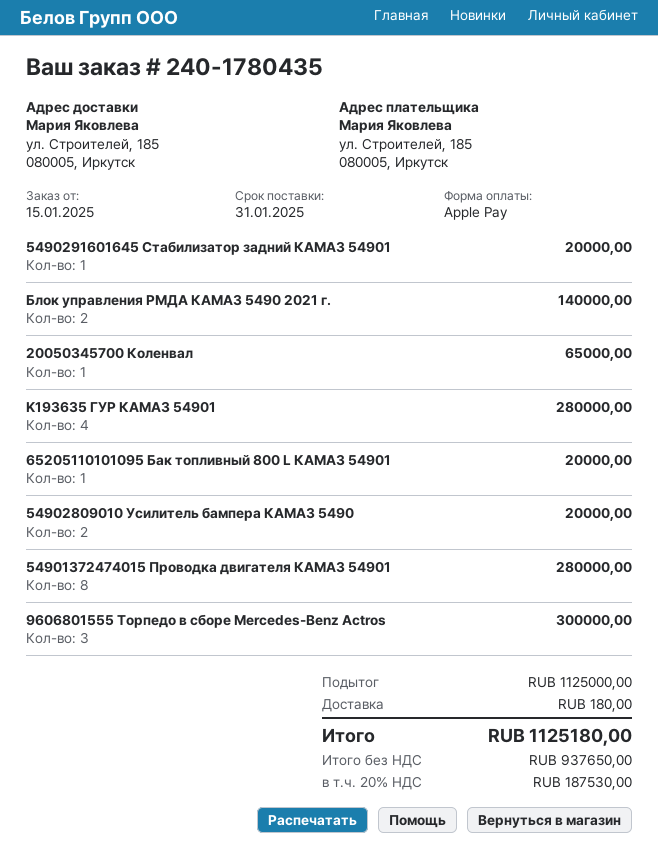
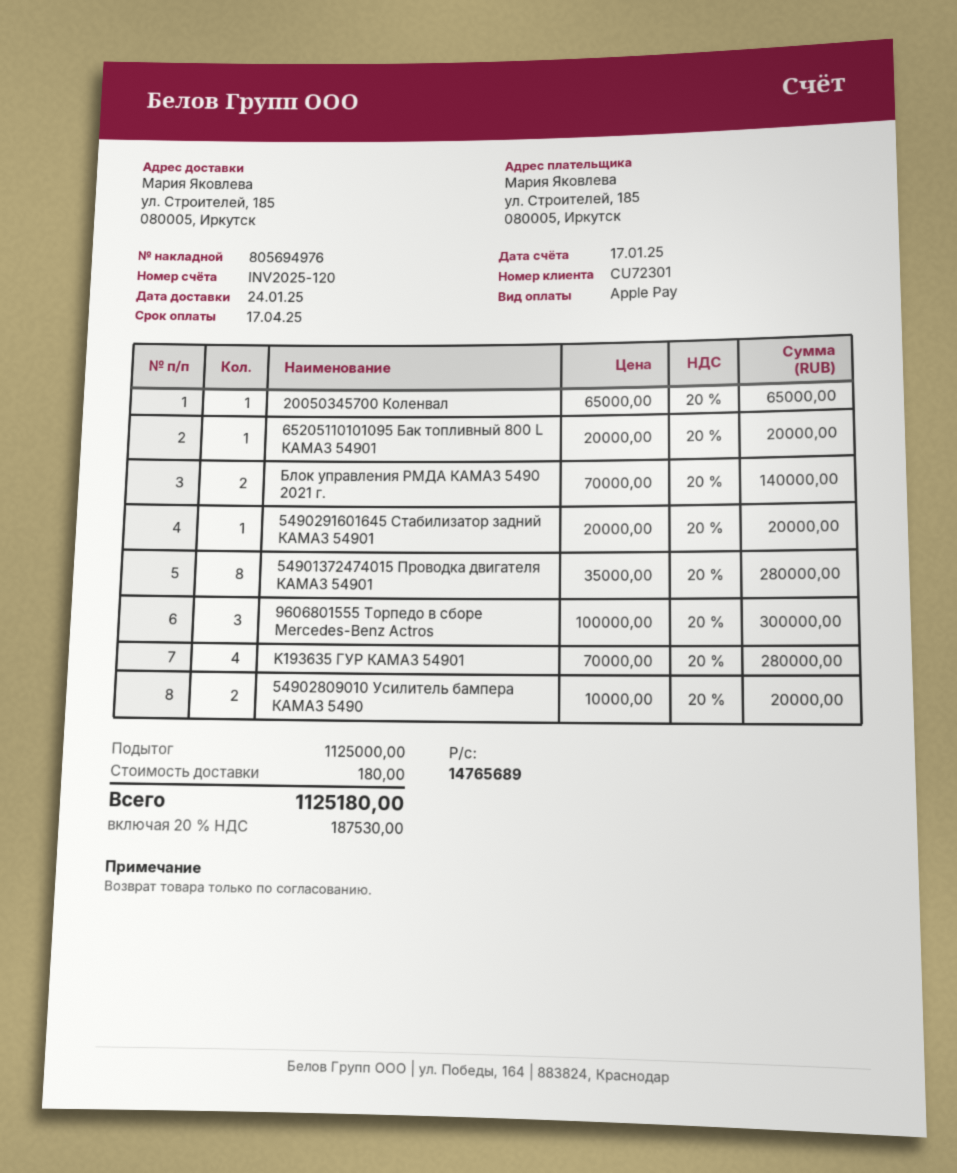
delivery date: 2025-01-31 -> 2025-01-24

